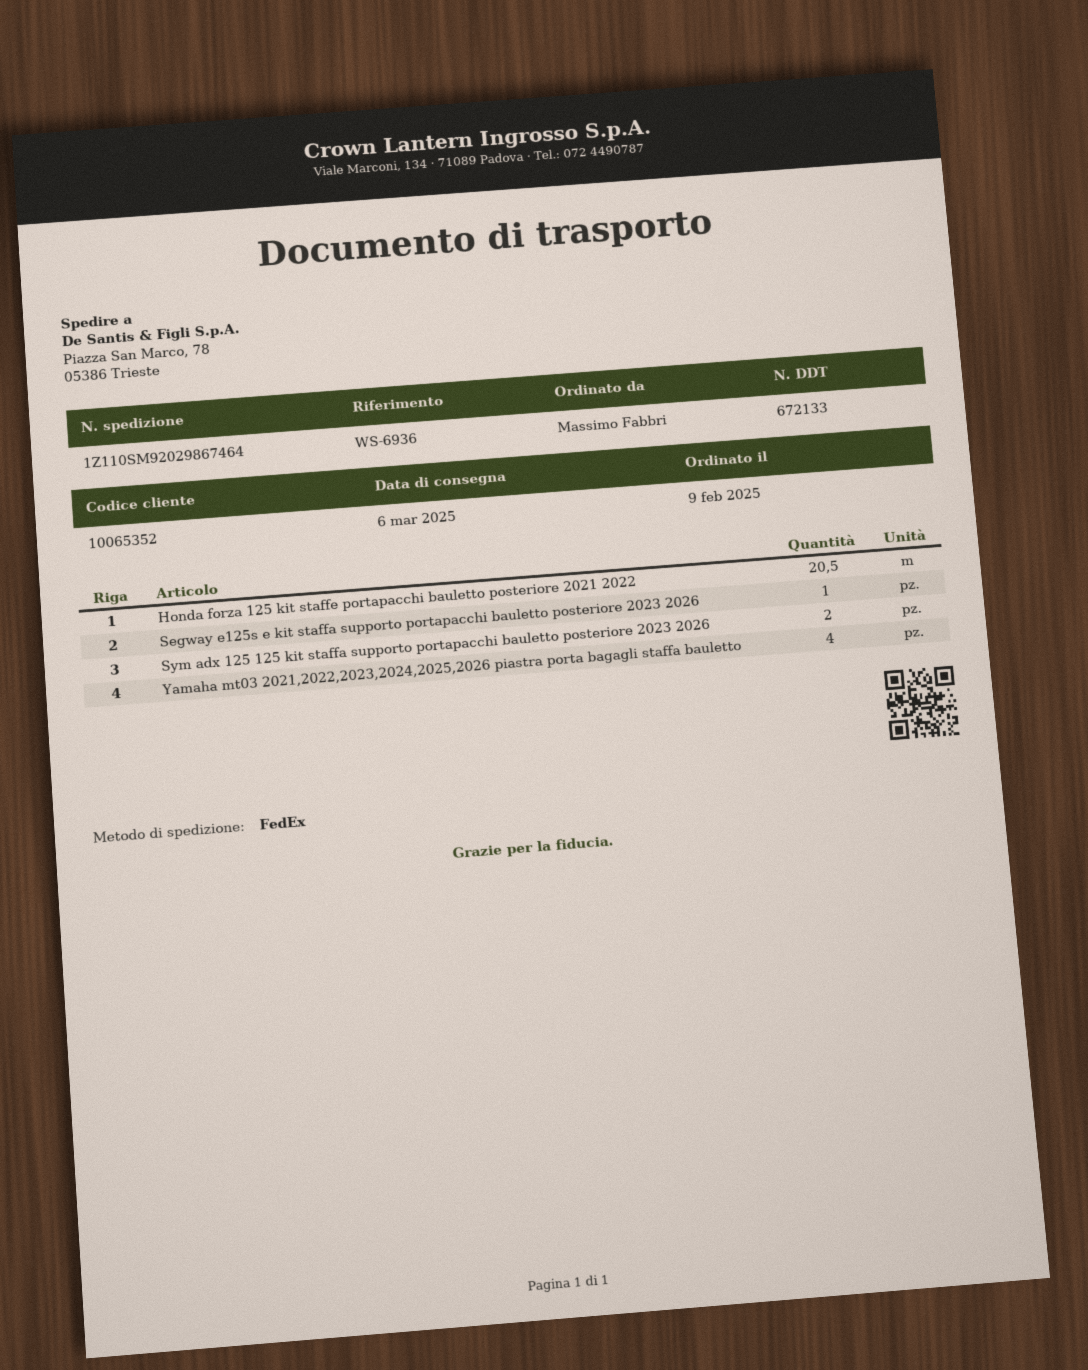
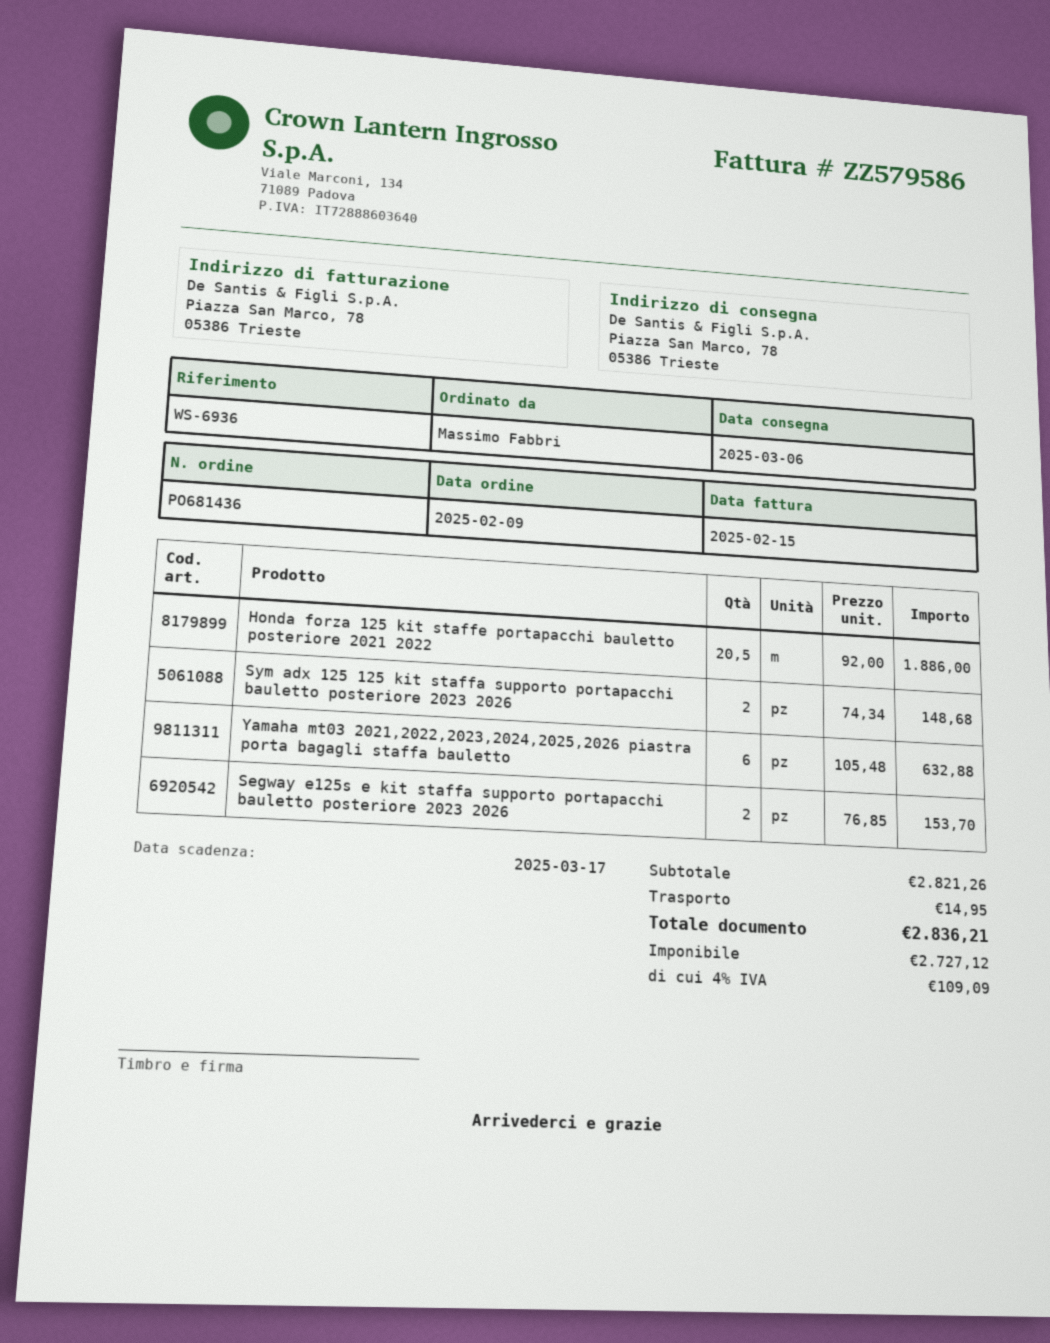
Segway e125s e kit staffa supporto portapacchi bauletto posteriore 2023 2026: 1 -> 2
Yamaha mt03 2021,2022,2023,2024,2025,2026 piastra porta bagagli staffa bauletto: 4 -> 6

